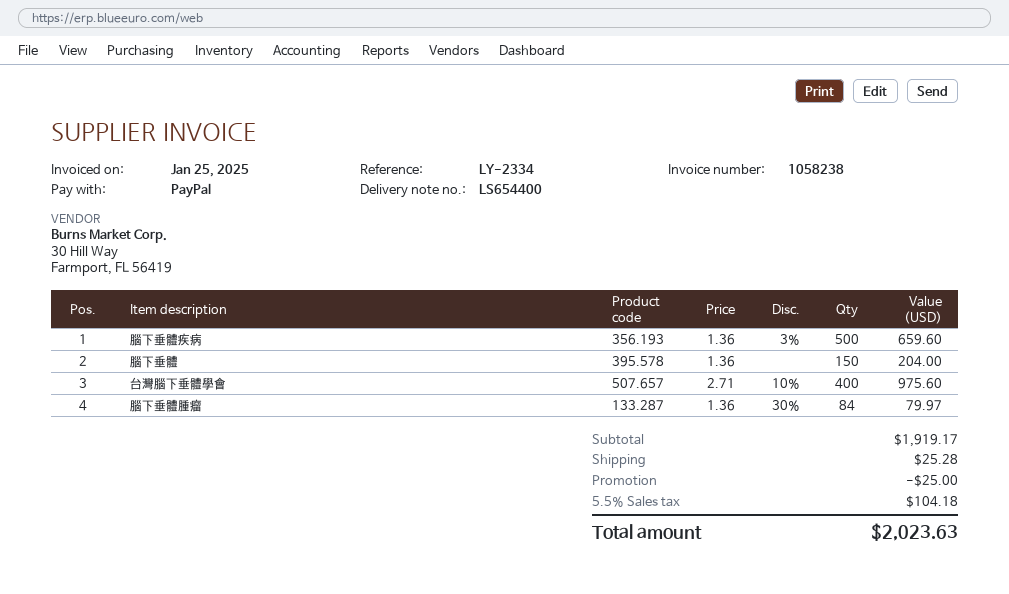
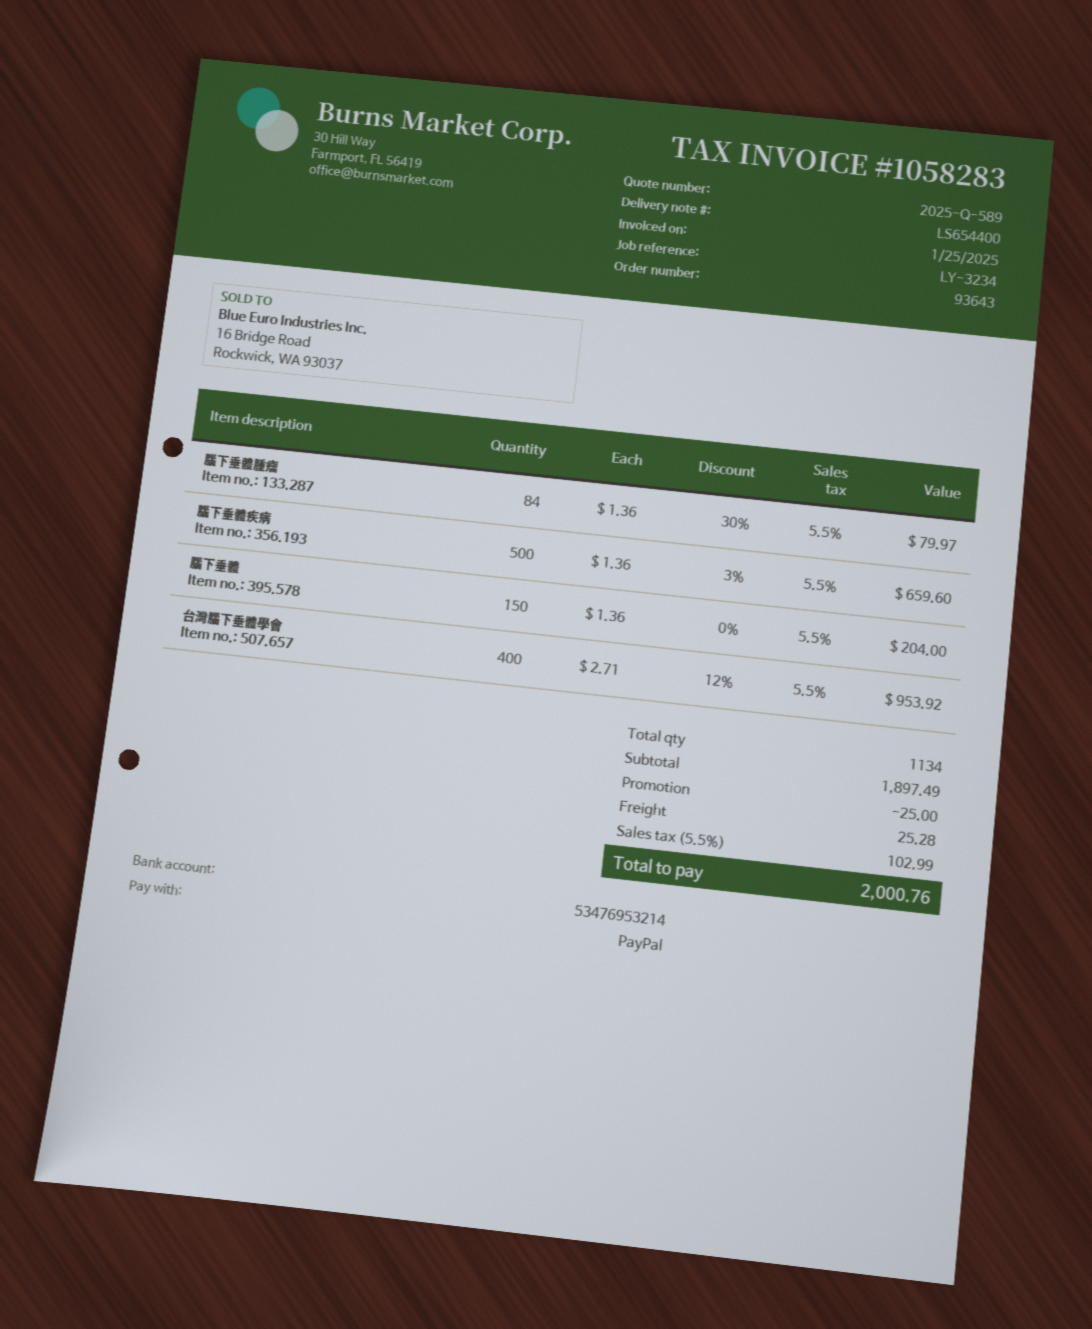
invoice number: 1058238 -> 1058283
reference: LY-2334 -> LY-3234
台灣腦下垂體學會: 400 x 2.71 - 10% = 975.60 -> 400 x 2.71 - 12% = 953.92
subtotal: 1919.17 -> 1897.49
tax: 5.5% = 104.18 -> 5.5% = 102.99
total: 2023.63 -> 2000.76

